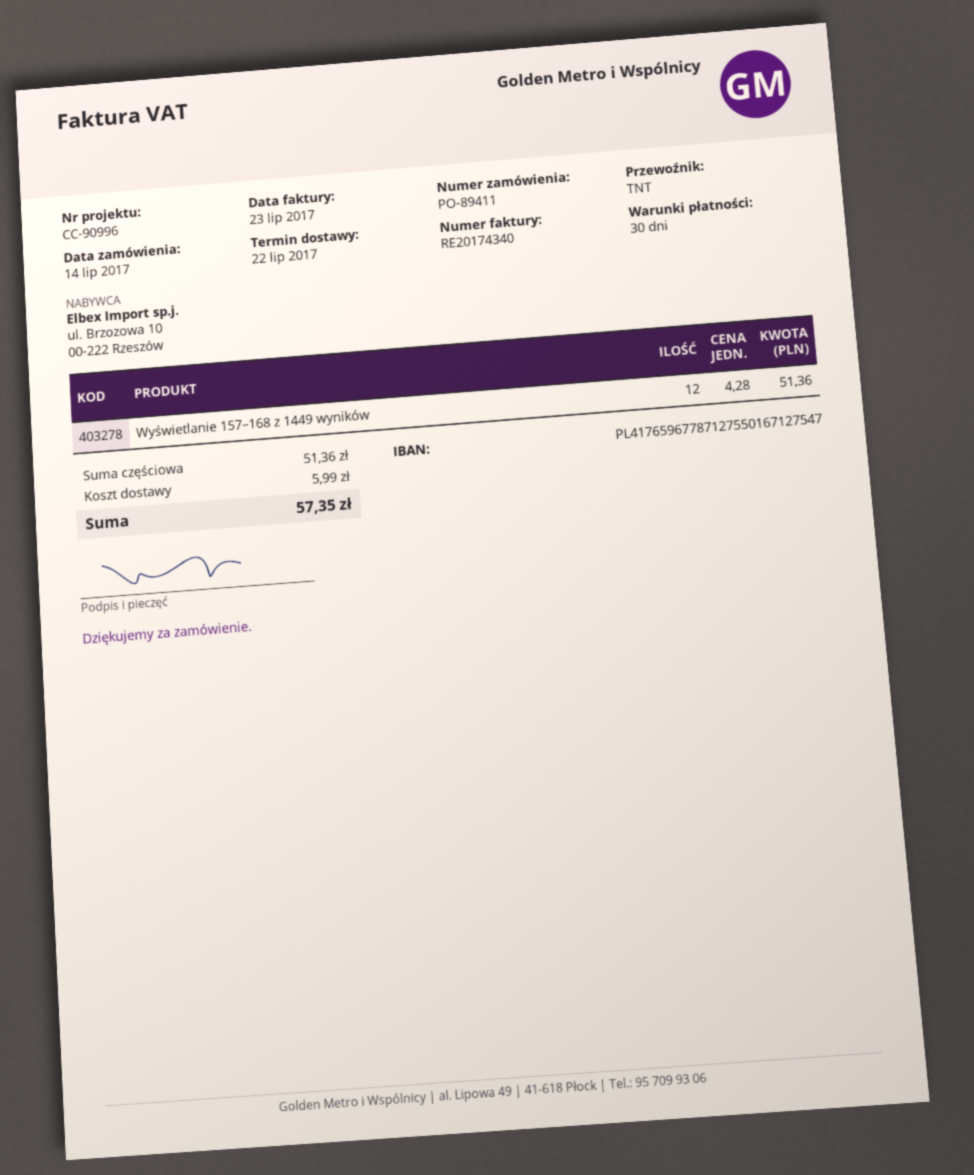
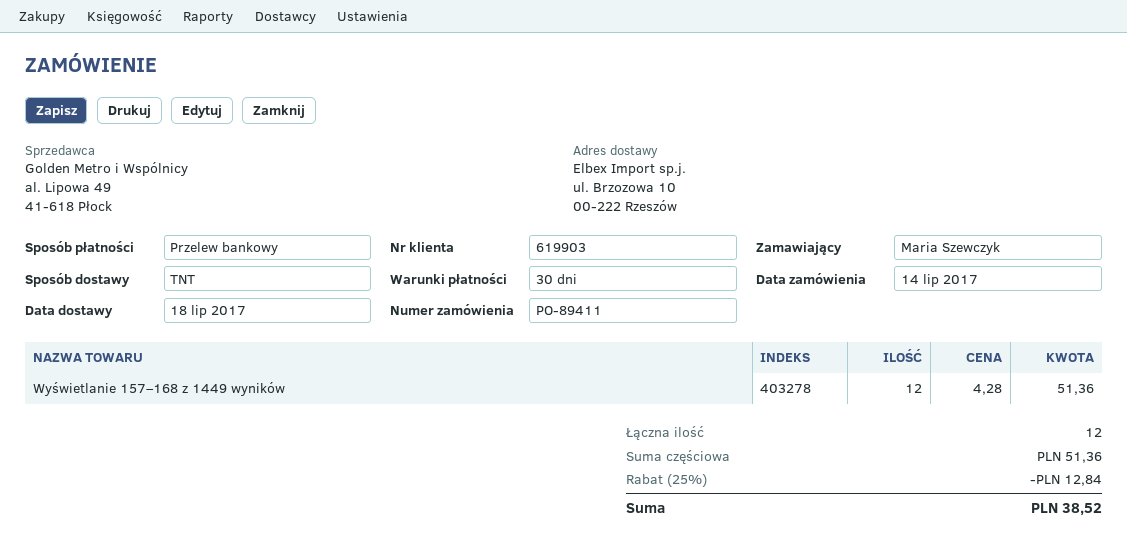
delivery date: 2017-07-22 -> 2017-07-18
discount: none -> 25% = 12.84
shipping: 5.99 -> none
total: 57.35 -> 38.52

